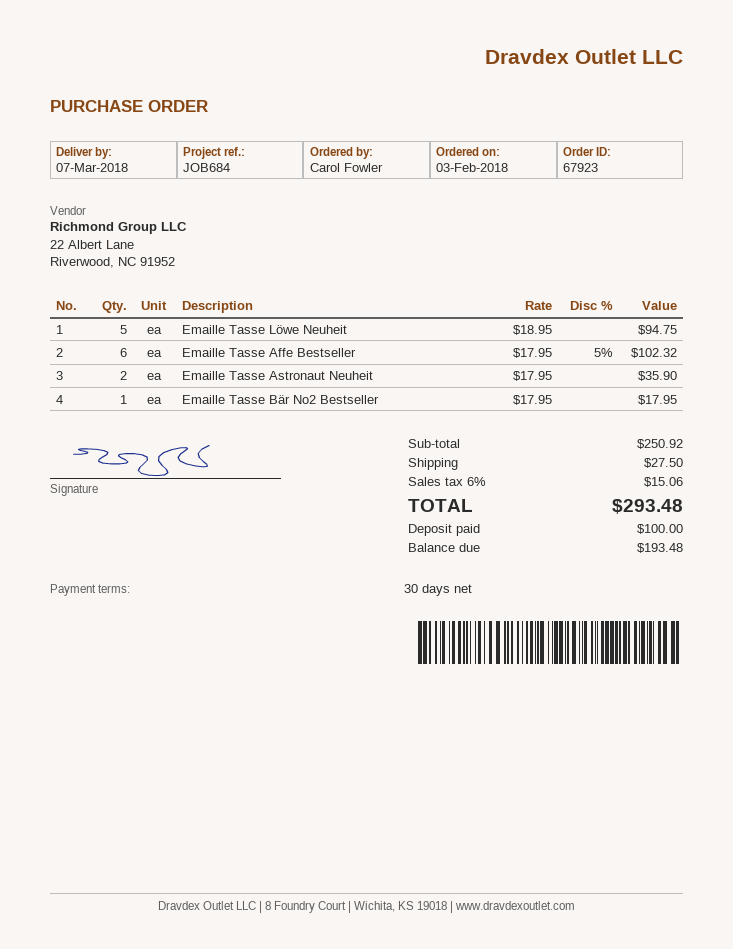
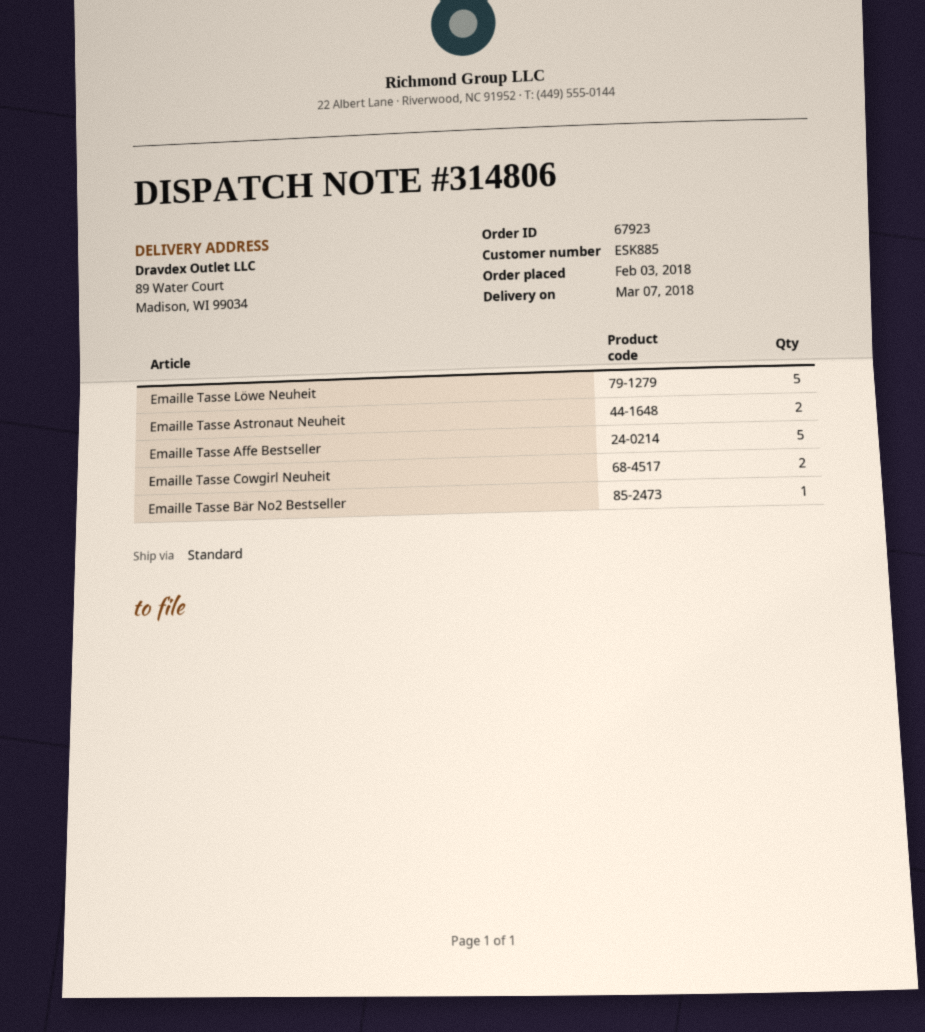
Emaille Tasse Affe Bestseller: 6 -> 5
Emaille Tasse Cowgirl Neuheit: none -> 2

